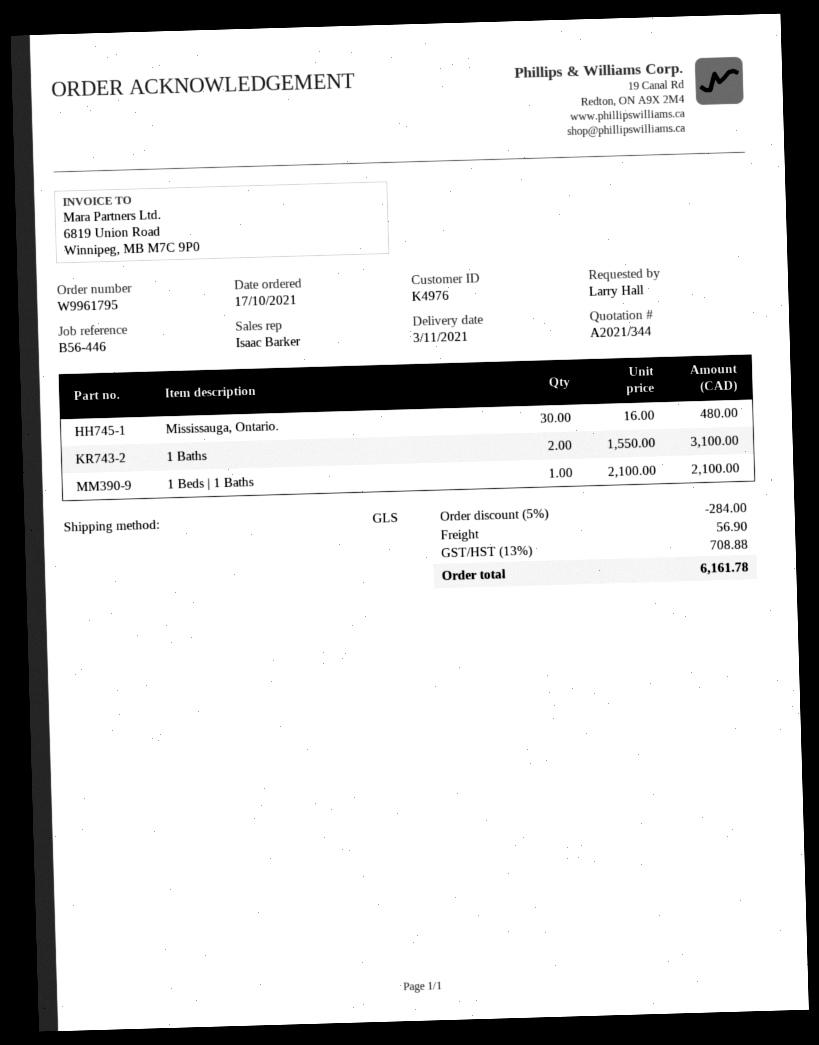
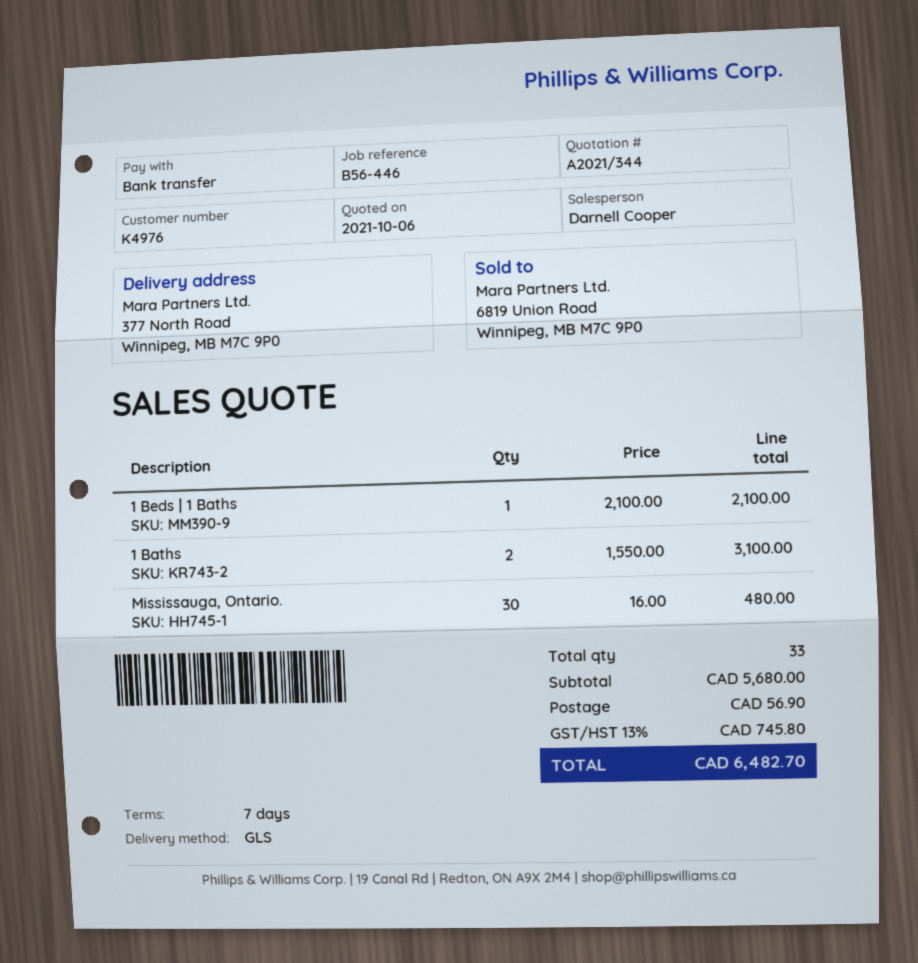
sales rep: Isaac Barker -> Darnell Cooper
discount: 5% = 284.00 -> none
tax: 13% = 708.88 -> 13% = 745.80
total: 6161.78 -> 6482.70

